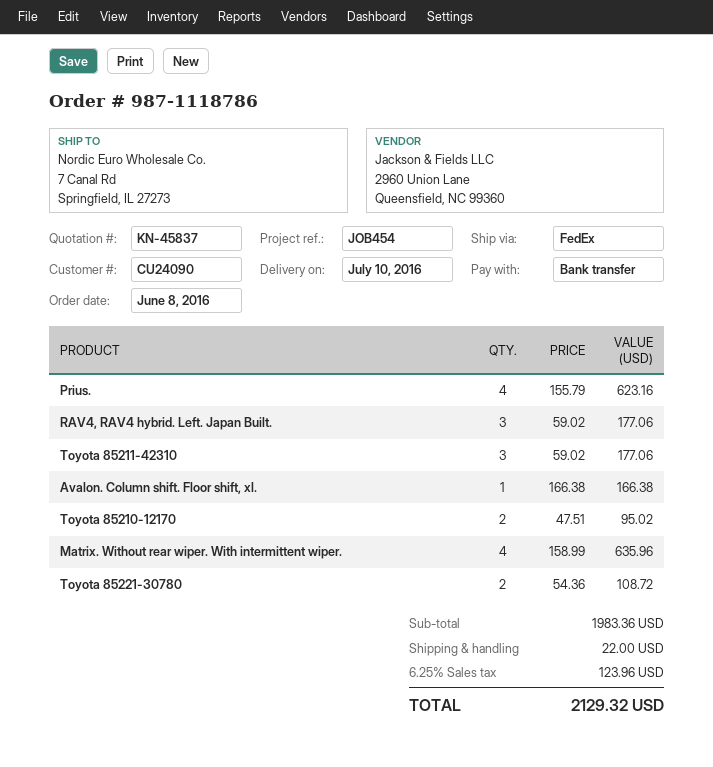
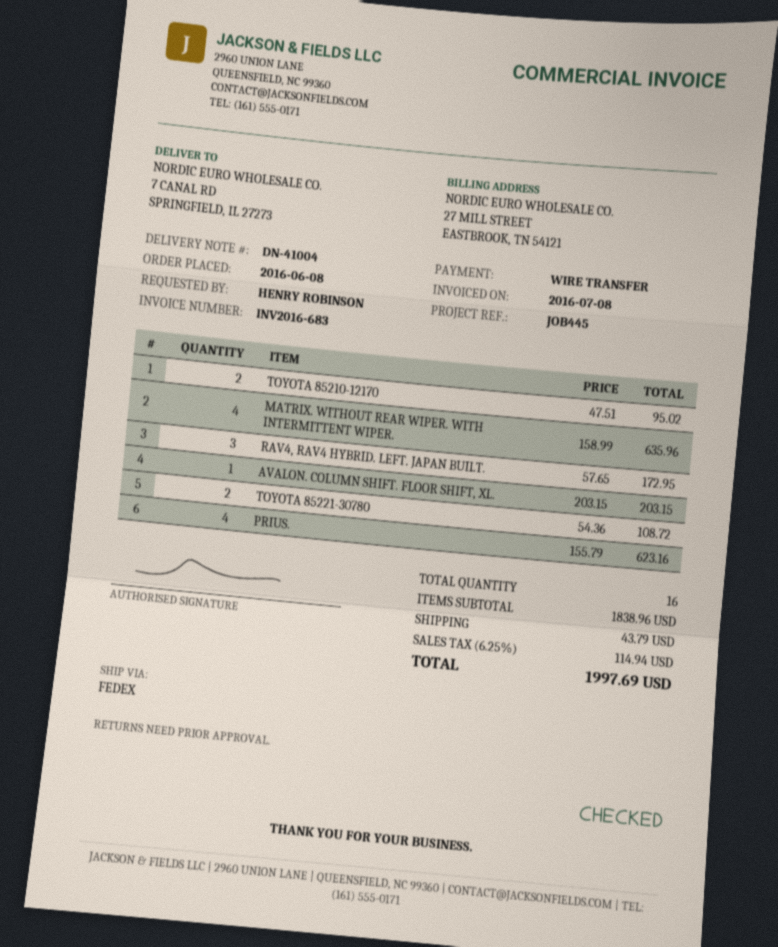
reference: JOB454 -> JOB445
RAV4, RAV4 hybrid. Left. Japan Built.: 3 x 59.02 = 177.06 -> 3 x 57.65 = 172.95
Toyota 85211-42310: 3 x 59.02 = 177.06 -> none
Avalon. Column shift. Floor shift, xl.: 1 x 166.38 = 166.38 -> 1 x 203.15 = 203.15
subtotal: 1983.36 -> 1838.96
shipping: 22.00 -> 43.79
tax: 6.25% = 123.96 -> 6.25% = 114.94
total: 2129.32 -> 1997.69

